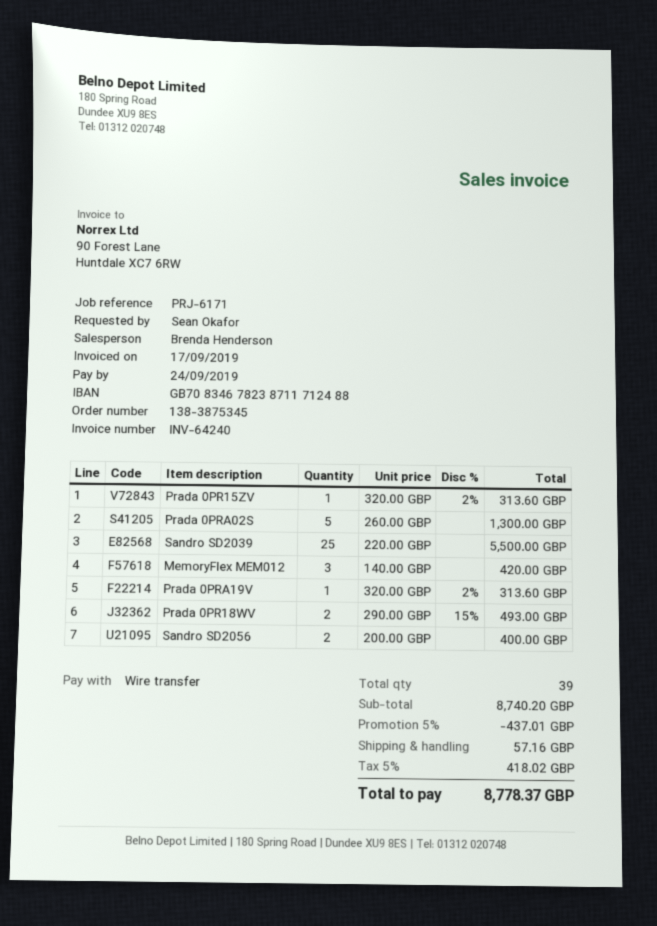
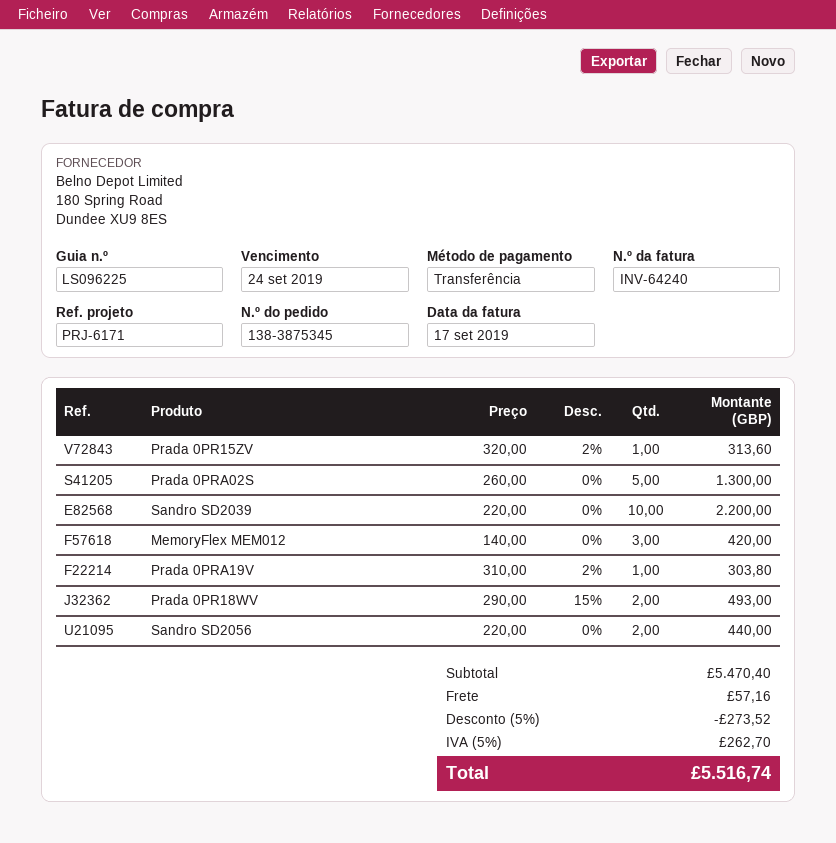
Sandro SD2039: 25 x 220.00 = 5500.00 -> 10 x 220.00 = 2200.00
Prada 0PRA19V: 1 x 320.00 - 2% = 313.60 -> 1 x 310.00 - 2% = 303.80
Sandro SD2056: 2 x 200.00 = 400.00 -> 2 x 220.00 = 440.00
subtotal: 8740.20 -> 5470.40
discount: 5% = 437.01 -> 5% = 273.52
tax: 5% = 418.02 -> 5% = 262.70
total: 8778.37 -> 5516.74

